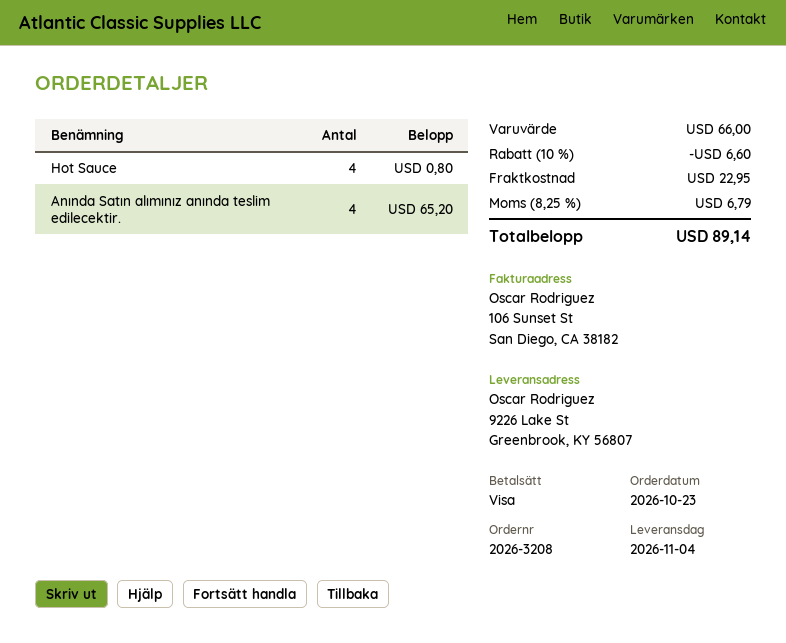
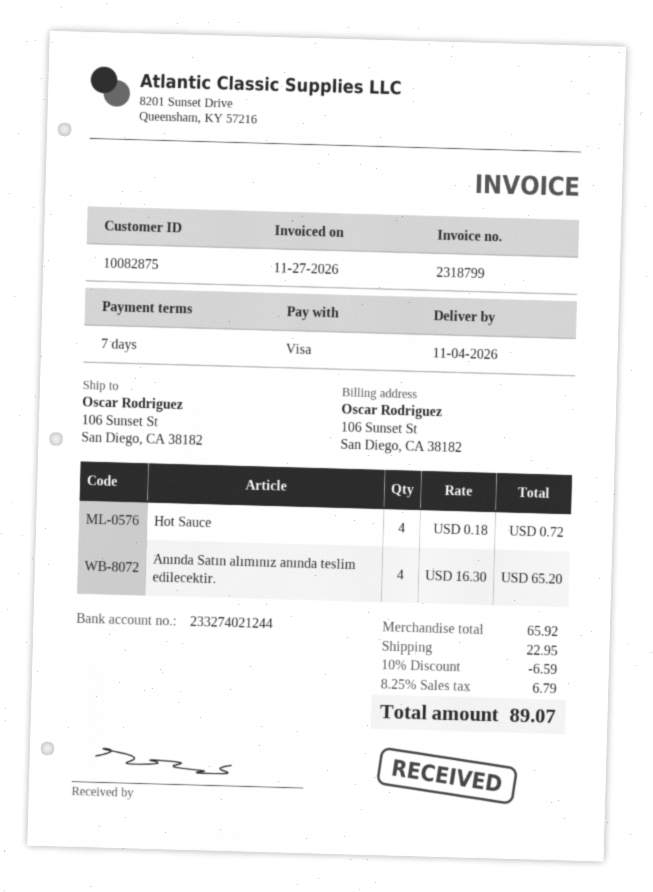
ship to: 9226 Lake St, Greenbrook, KY 56807 -> 106 Sunset St, San Diego, CA 38182
Hot Sauce: 4 for 0.80 -> 4 for 0.72
subtotal: 66.00 -> 65.92
discount: 10% = 6.60 -> 10% = 6.59
total: 89.14 -> 89.07

